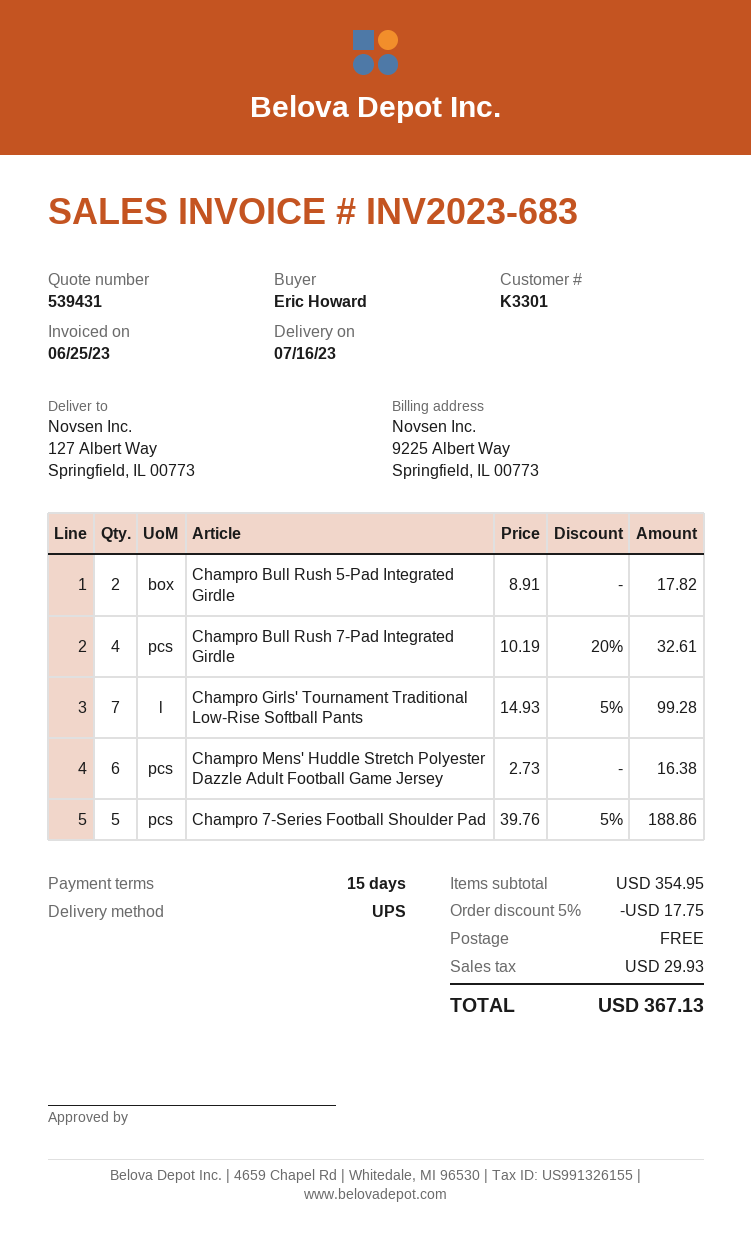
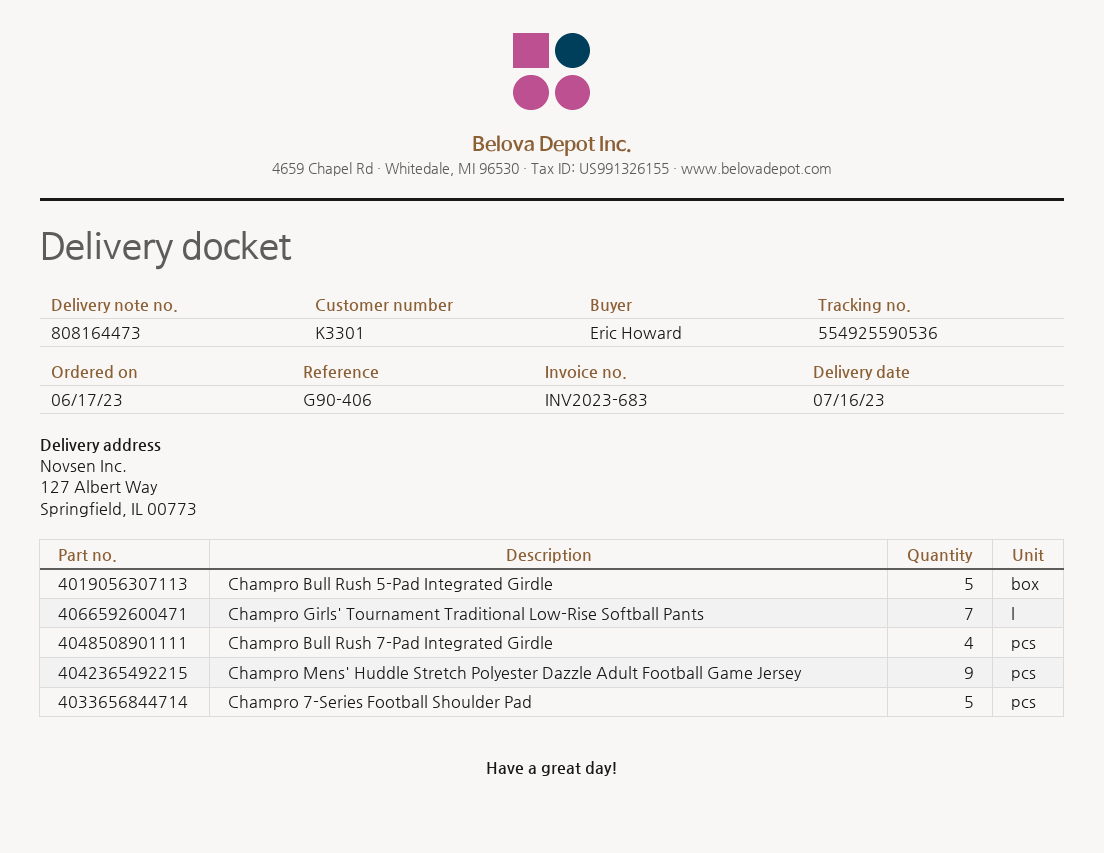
Champro Bull Rush 5-Pad Integrated Girdle: 2 -> 5
Champro Mens' Huddle Stretch Polyester Dazzle Adult Football Game Jersey: 6 -> 9

